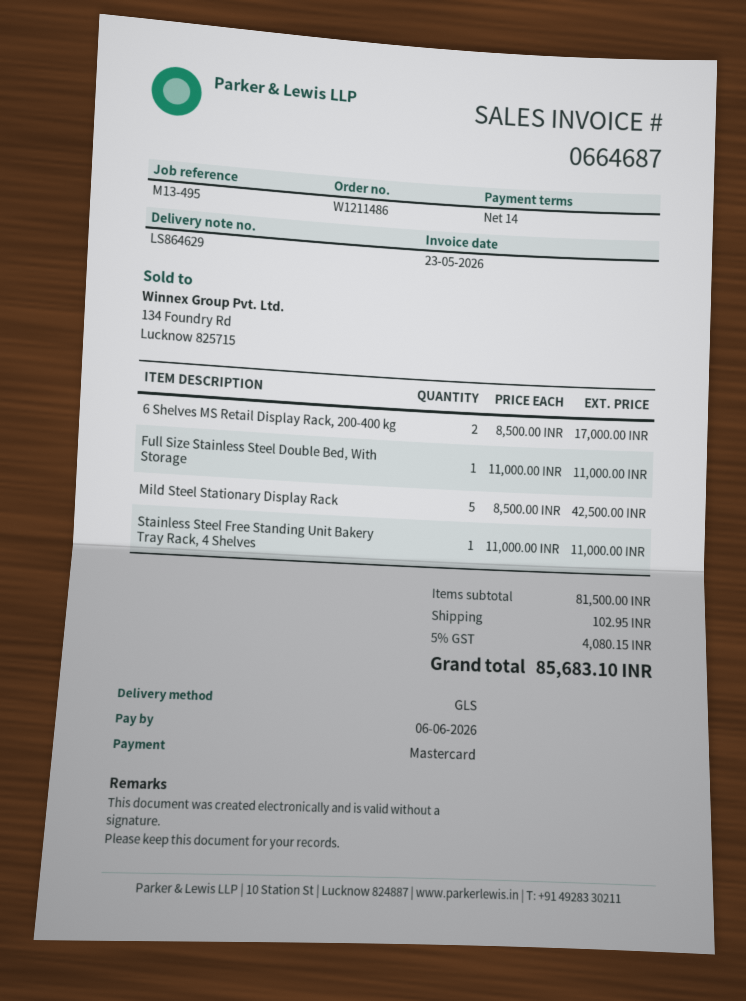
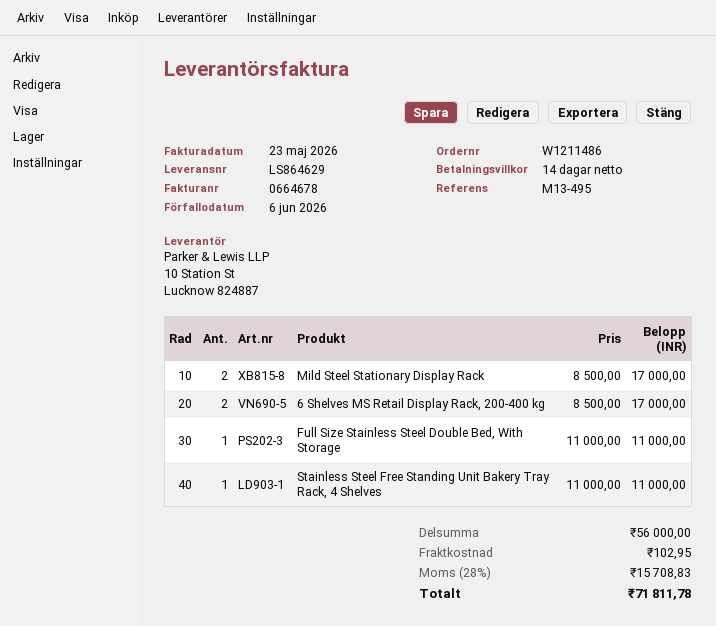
invoice number: 0664687 -> 0664678
Mild Steel Stationary Display Rack: 5 x 8500.00 = 42500.00 -> 2 x 8500.00 = 17000.00
subtotal: 81500.00 -> 56000.00
tax: 5% = 4080.15 -> 28% = 15708.83
total: 85683.10 -> 71811.78

